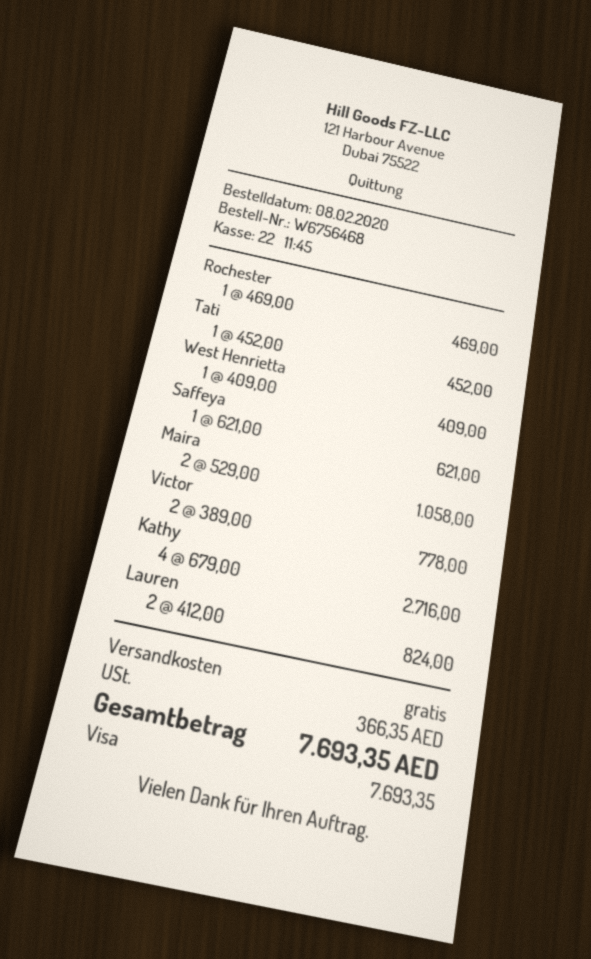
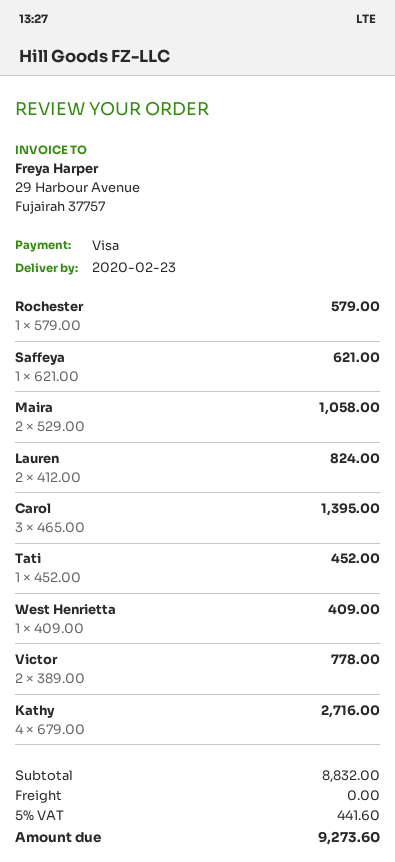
Rochester: 1 x 469.00 = 469.00 -> 1 x 579.00 = 579.00
Carol: none -> 3 x 465.00 = 1395.00
tax: 366.35 -> 441.60
total: 7693.35 -> 9273.60

